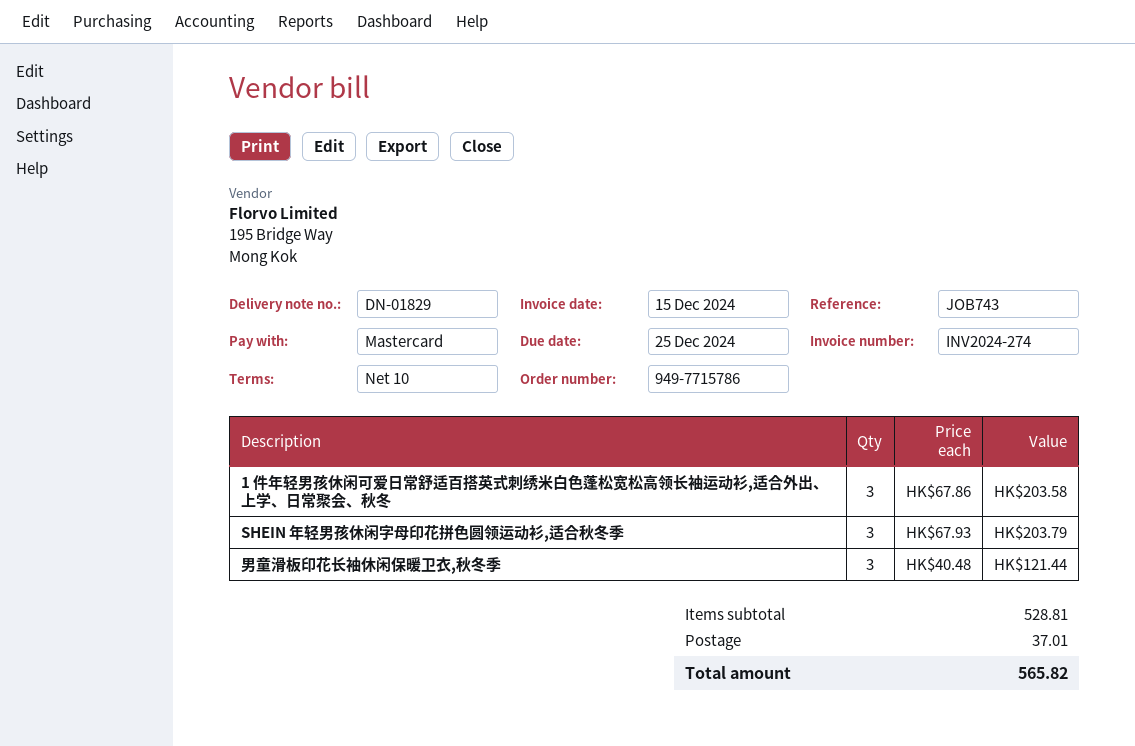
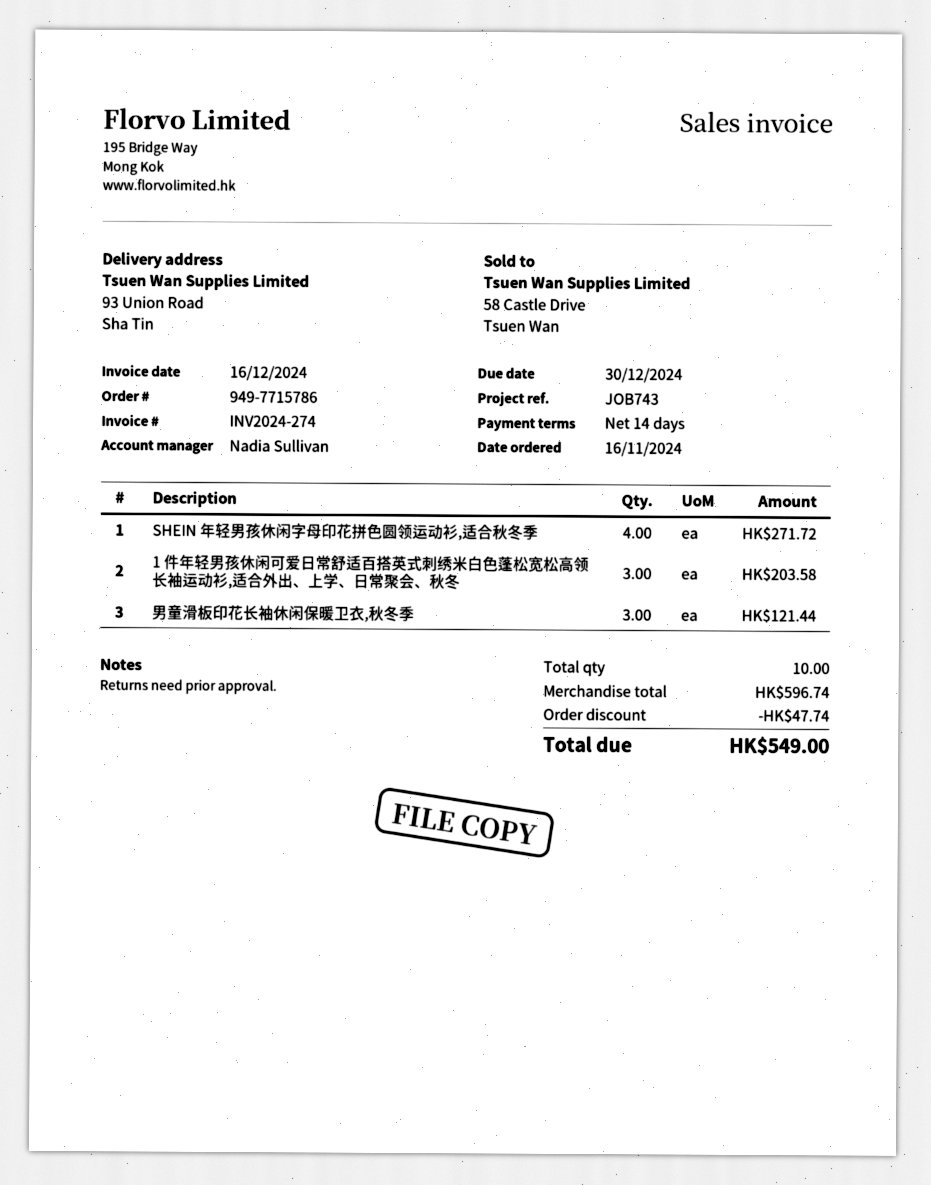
invoice date: 2024-12-15 -> 2024-12-16
payment terms: 10 days -> 14 days
due date: 2024-12-25 -> 2024-12-30
SHEIN 年轻男孩休闲字母印花拼色圆领运动衫,适合秋冬季: 3 for 203.79 -> 4 for 271.72
subtotal: 528.81 -> 596.74
discount: none -> 47.74
shipping: 37.01 -> none
total: 565.82 -> 549.00

